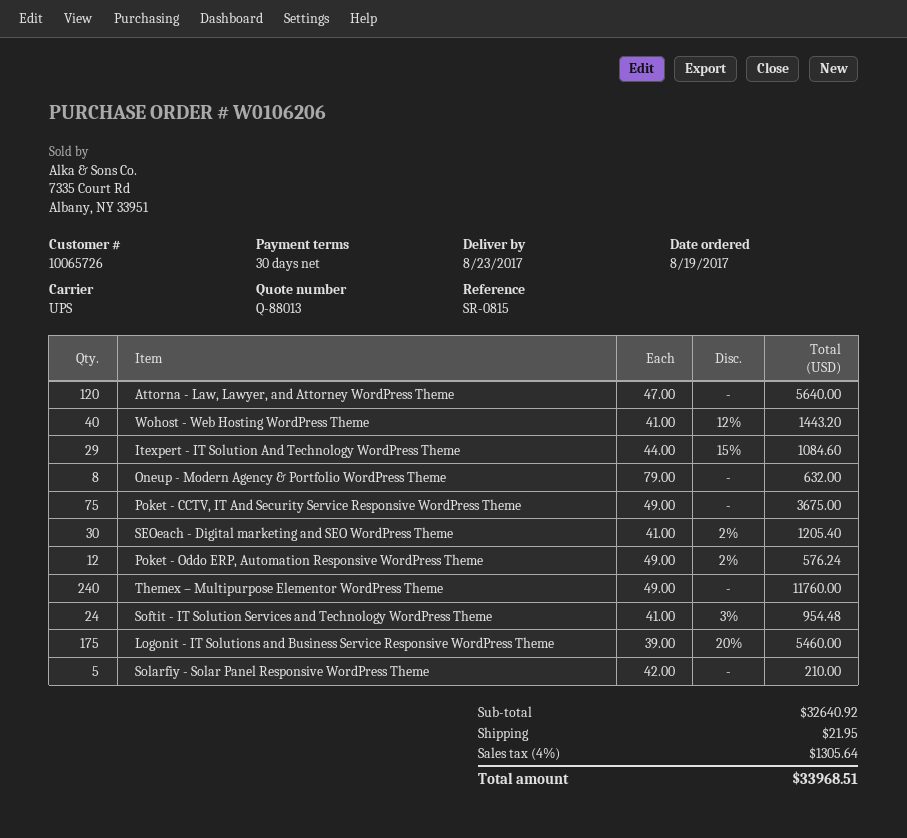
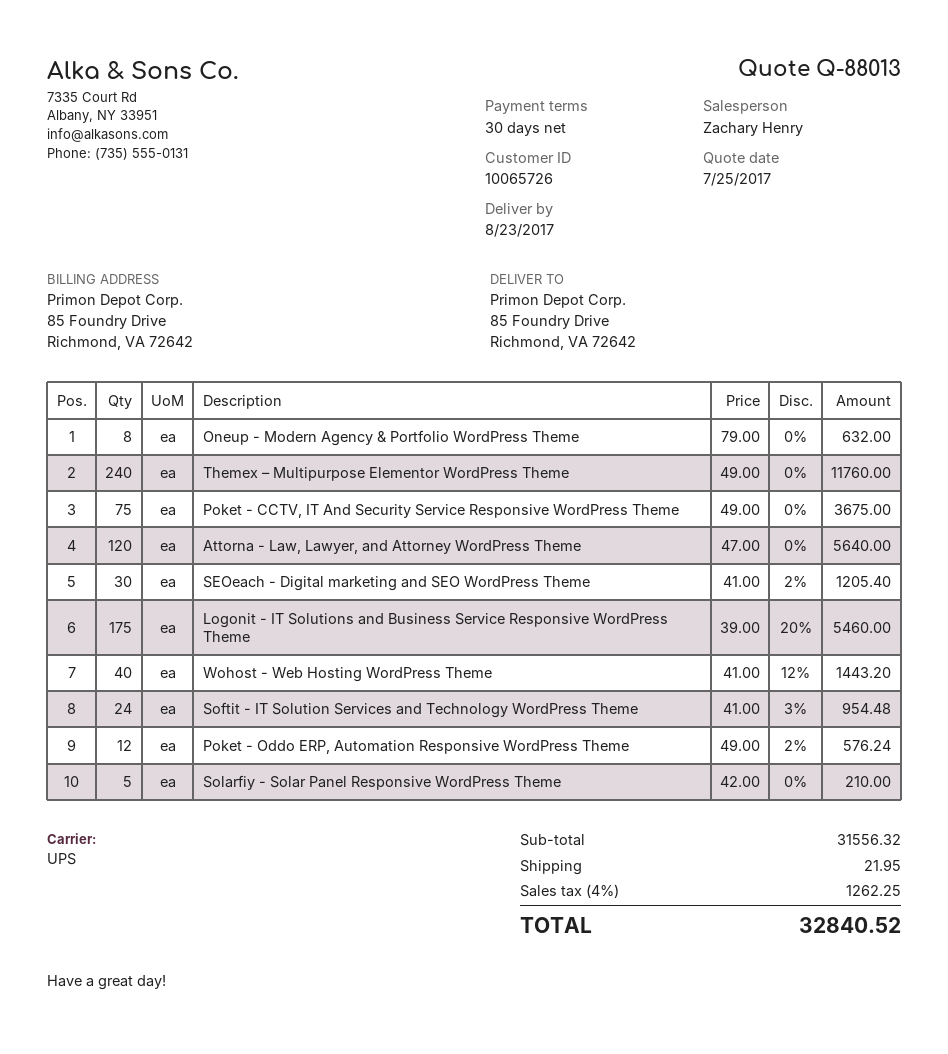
Itexpert - IT Solution And Technology WordPress Theme: 29 x 44.00 - 15% = 1084.60 -> none
subtotal: 32640.92 -> 31556.32
tax: 4% = 1305.64 -> 4% = 1262.25
total: 33968.51 -> 32840.52

